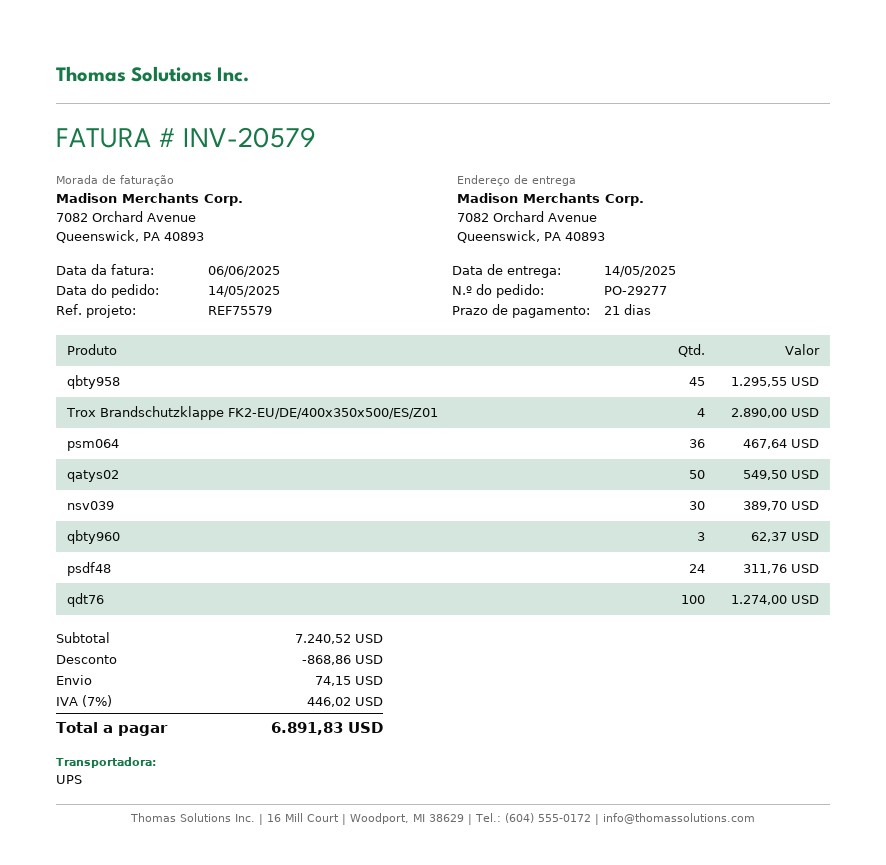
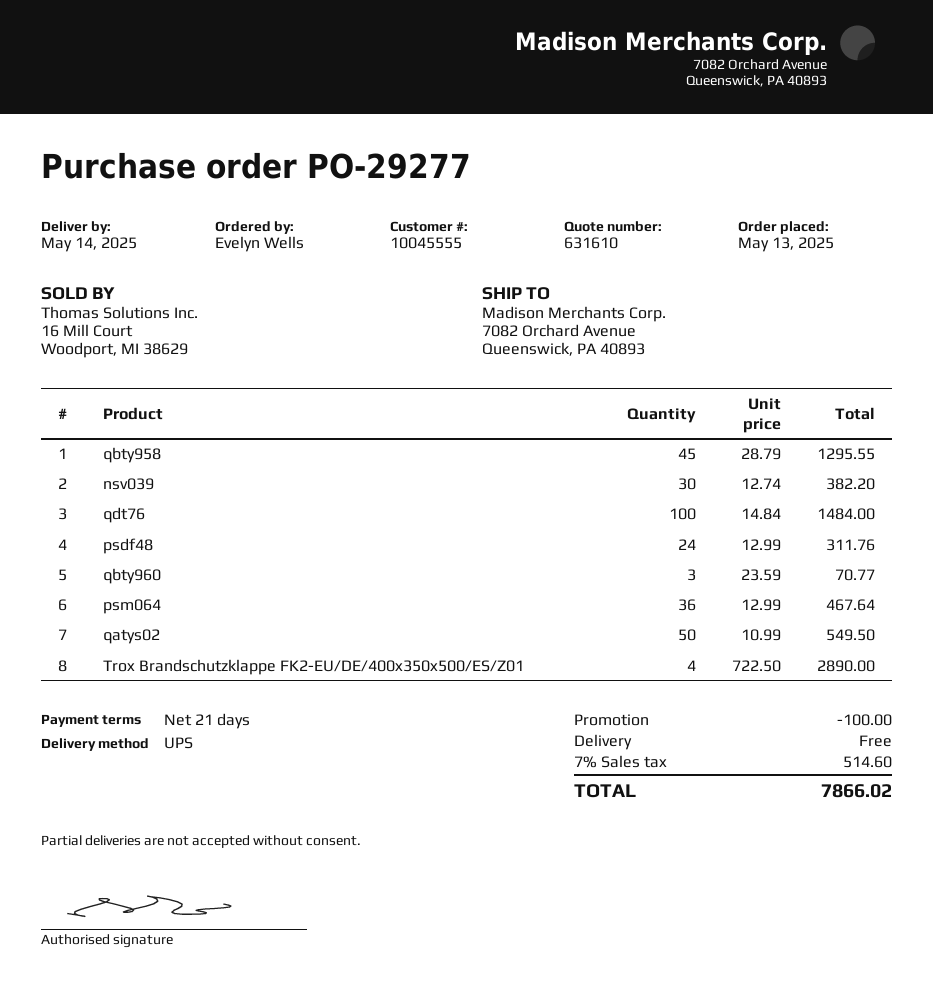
order date: 2025-05-14 -> 2025-05-13
nsv039: 30 for 389.70 -> 30 for 382.20
qbty960: 3 for 62.37 -> 3 for 70.77
qdt76: 100 for 1274.00 -> 100 for 1484.00
discount: 868.86 -> 100.00
shipping: 74.15 -> 0.00
tax: 7% = 446.02 -> 7% = 514.60
total: 6891.83 -> 7866.02

